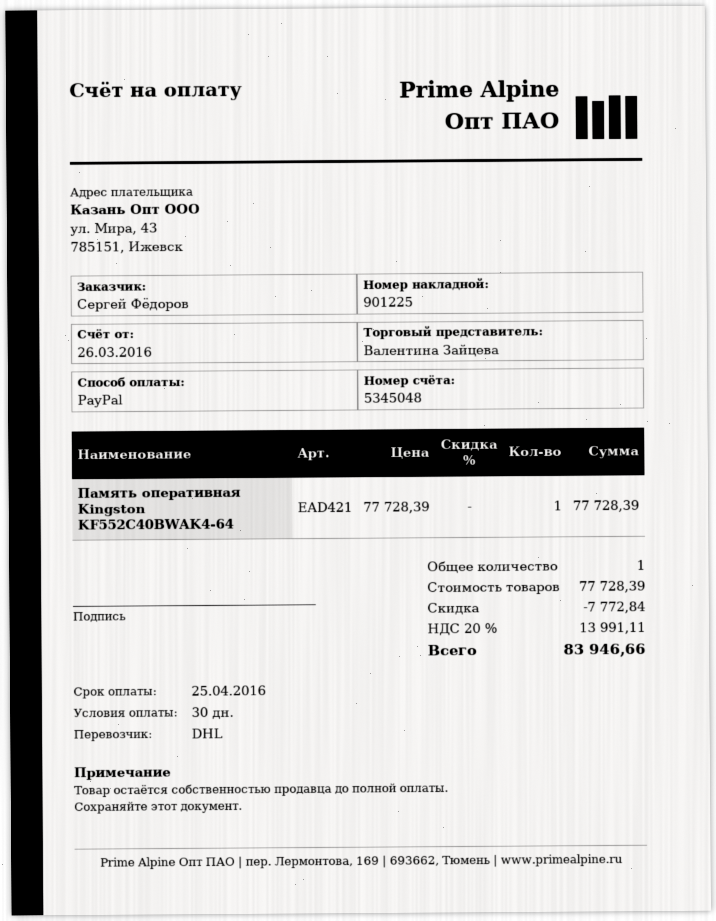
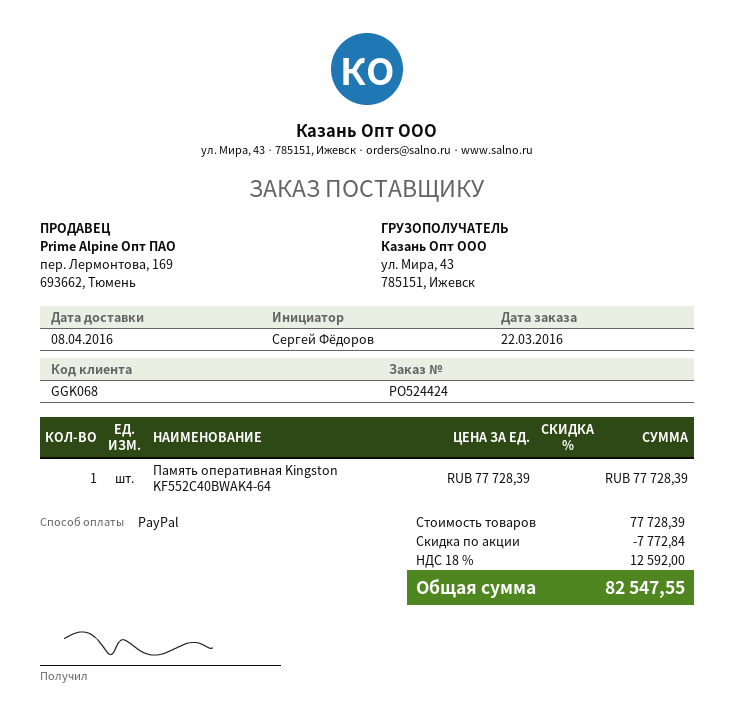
tax: 20% = 13991.11 -> 18% = 12592.00
total: 83946.66 -> 82547.55

